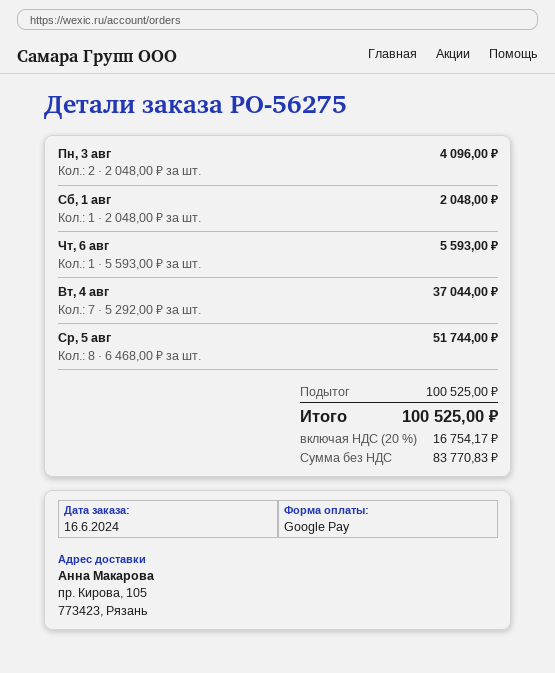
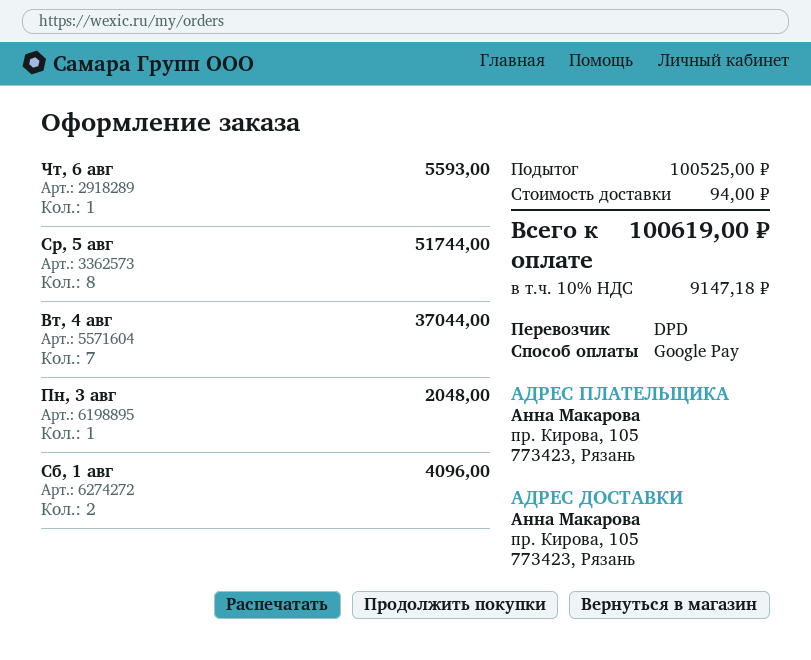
Пн, 3 авг: 2 for 4096.00 -> 1 for 2048.00
Сб, 1 авг: 1 for 2048.00 -> 2 for 4096.00
shipping: none -> 94.00
tax: 20% = 16754.17 -> 10% = 9147.18
total: 100525.00 -> 100619.00

